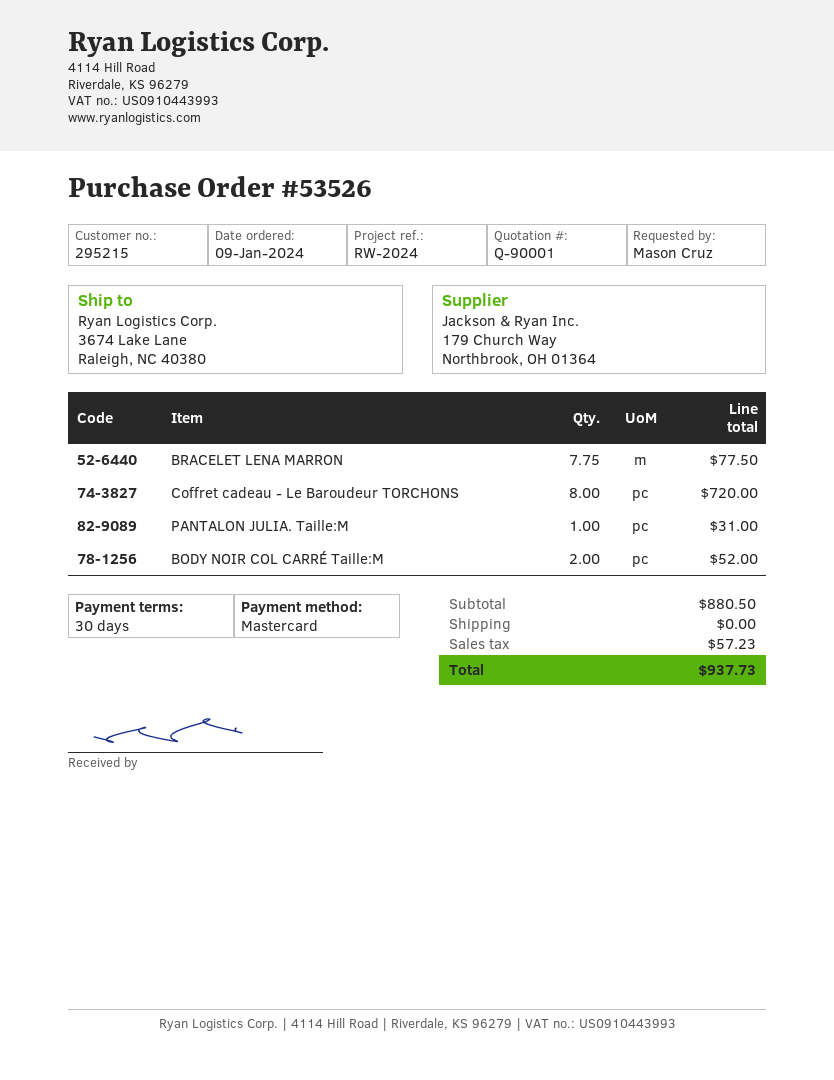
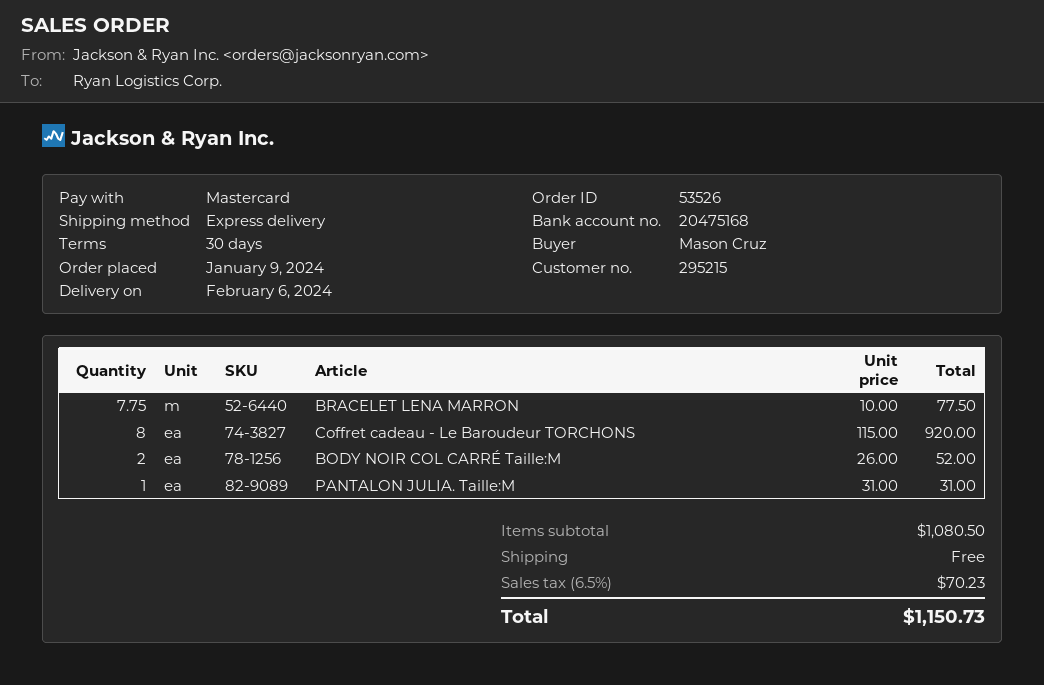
Coffret cadeau - Le Baroudeur TORCHONS: 8 for 720.00 -> 8 for 920.00
subtotal: 880.50 -> 1080.50
tax: 57.23 -> 70.23
total: 937.73 -> 1150.73

